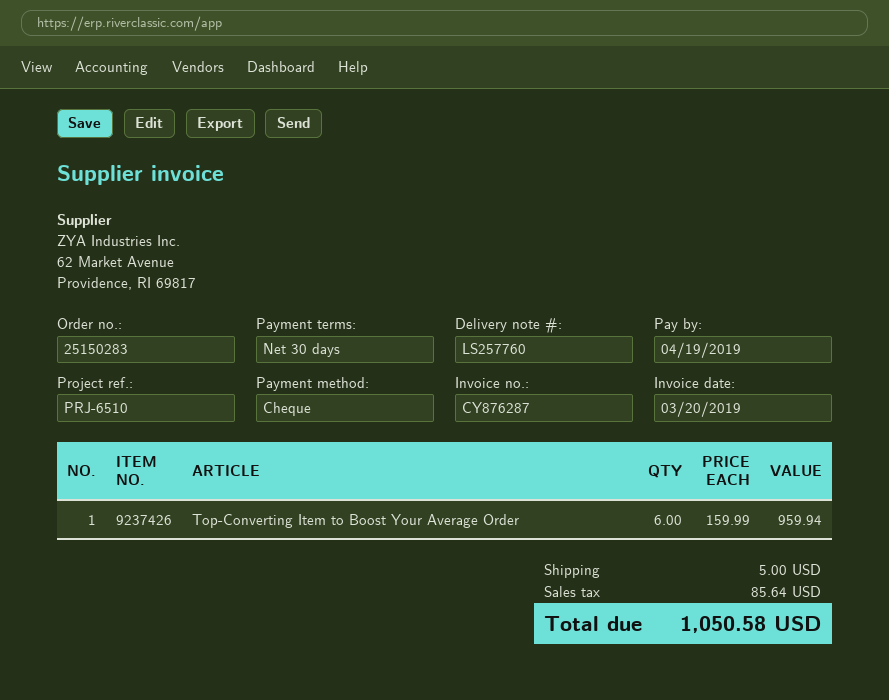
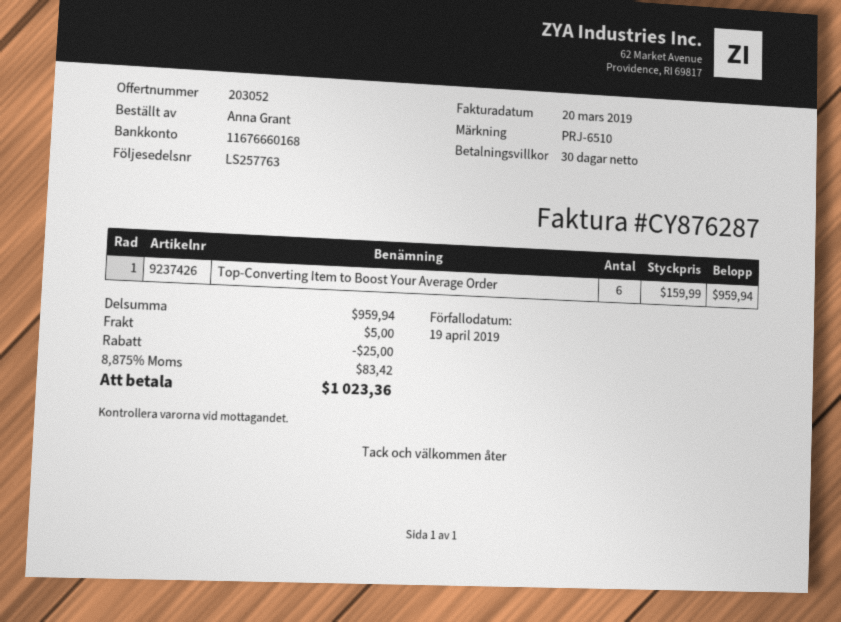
delivery note number: LS257760 -> LS257763
discount: none -> 25.00
tax: 85.64 -> 83.42
total: 1050.58 -> 1023.36

